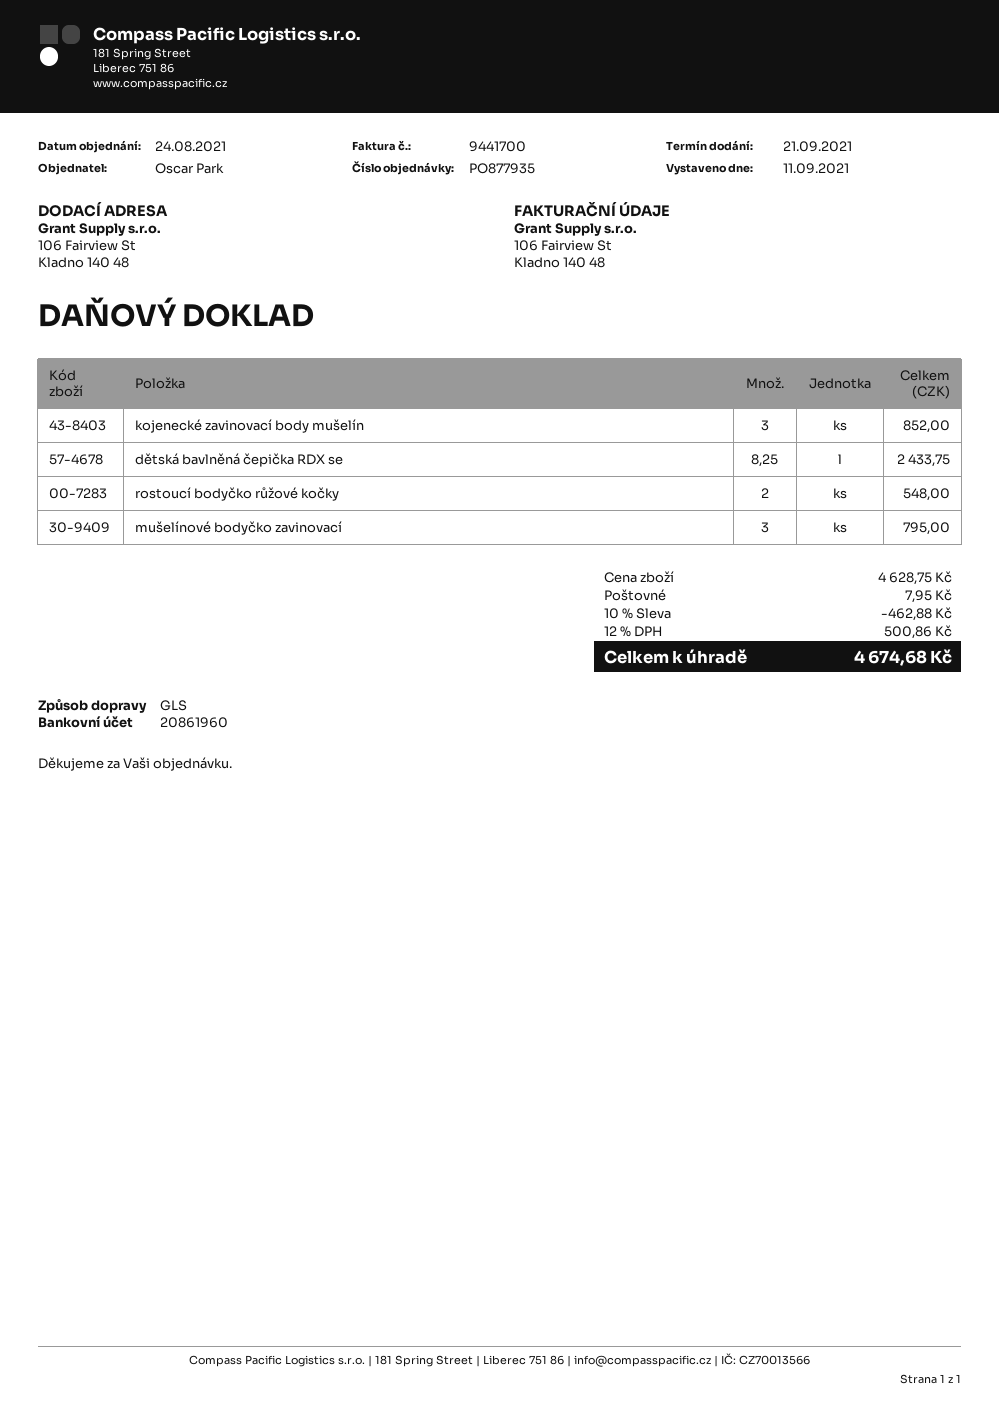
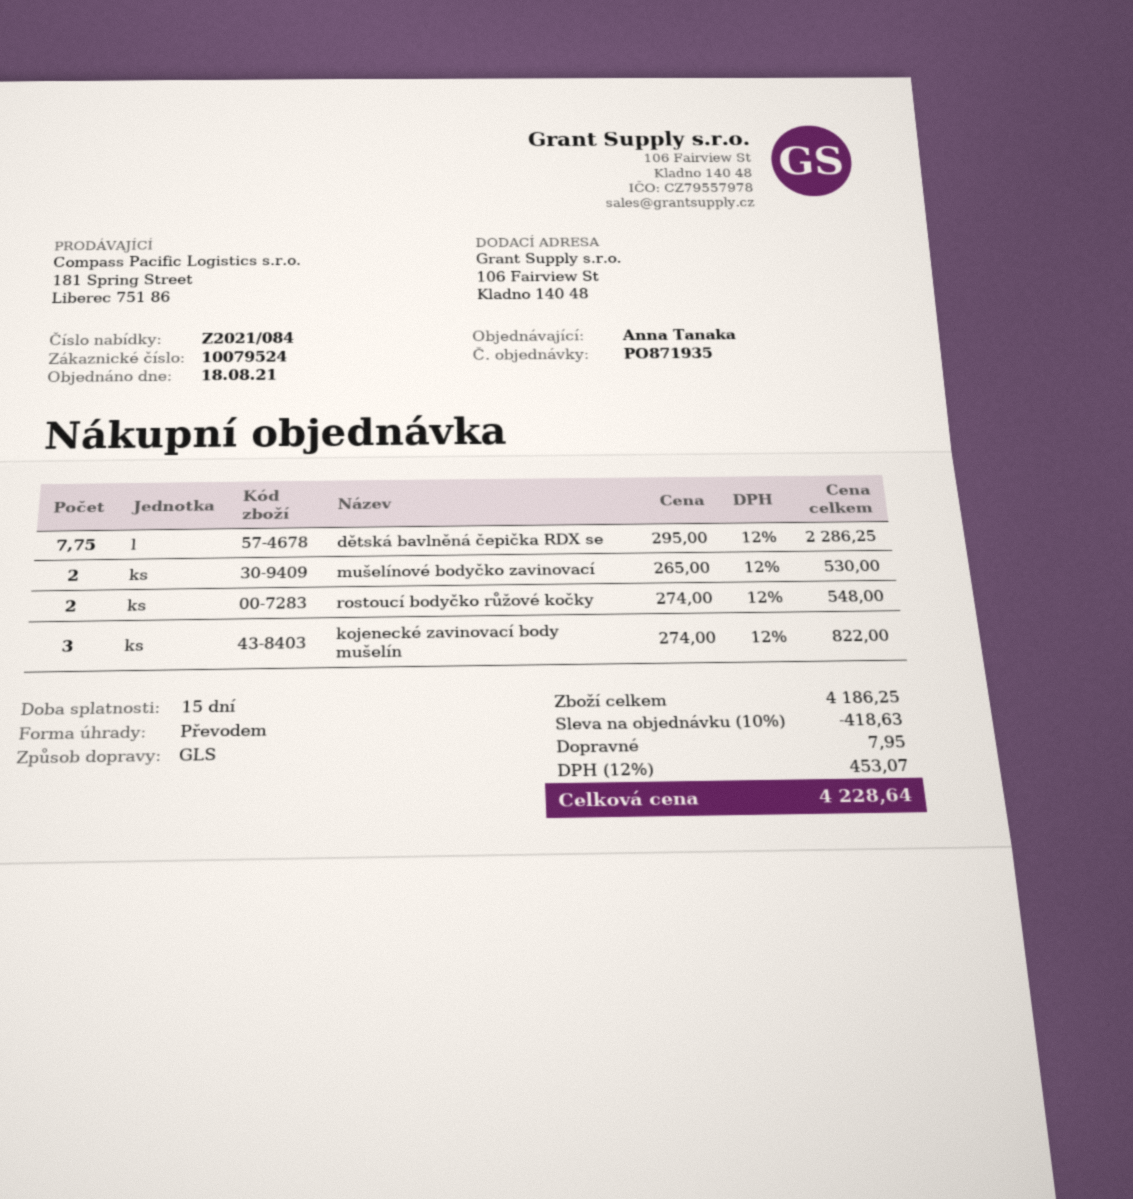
order number: PO877935 -> PO871935
order date: 2021-08-24 -> 2021-08-18
ordered by: Oscar Park -> Anna Tanaka
kojenecké zavinovací body mušelín: 3 for 852.00 -> 3 for 822.00
dětská bavlněná čepička RDX se: 8.25 for 2433.75 -> 7.75 for 2286.25
mušelínové bodyčko zavinovací: 3 for 795.00 -> 2 for 530.00
subtotal: 4628.75 -> 4186.25
discount: 10% = 462.88 -> 10% = 418.63
tax: 12% = 500.86 -> 12% = 453.07
total: 4674.68 -> 4228.64

